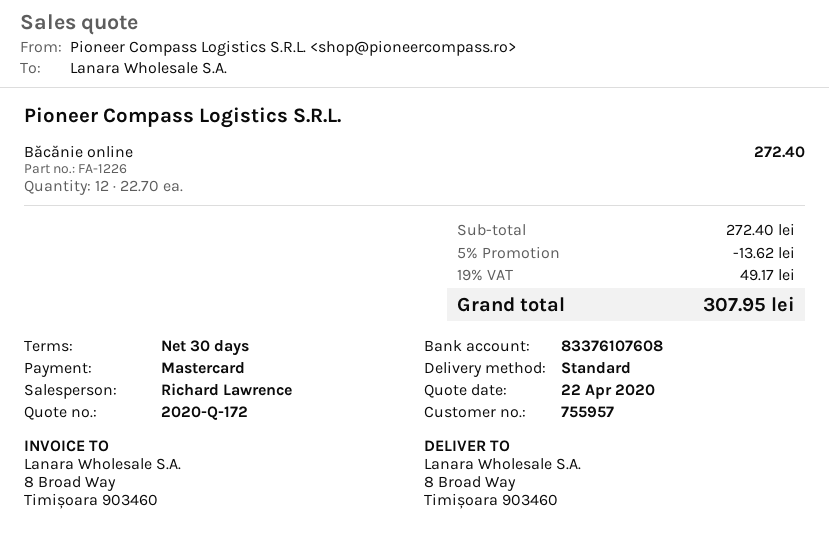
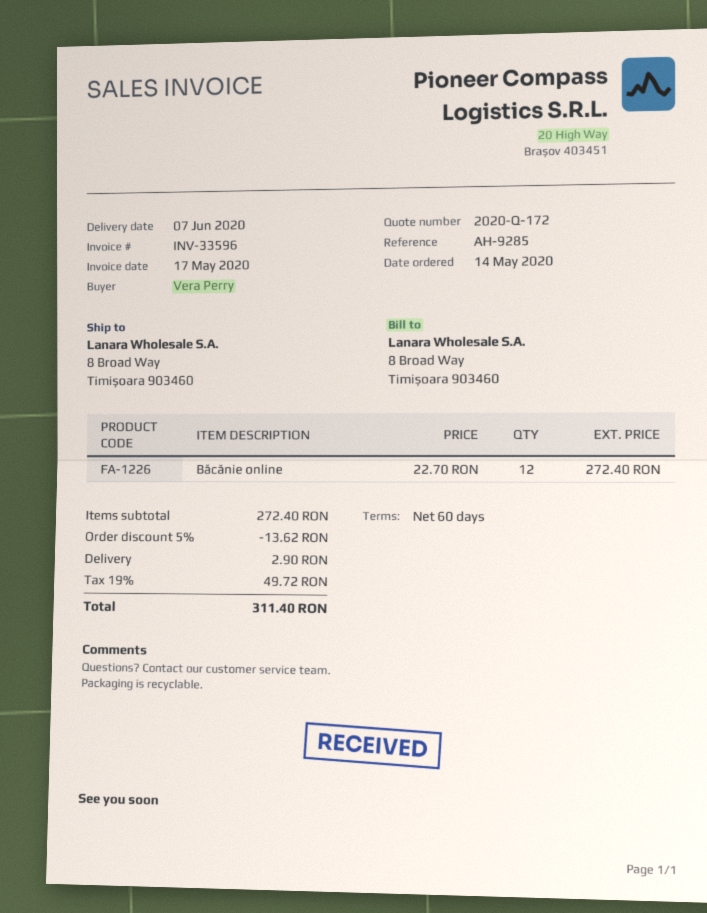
payment terms: 30 days -> 60 days
shipping: none -> 2.90
tax: 19% = 49.17 -> 19% = 49.72
total: 307.95 -> 311.40

